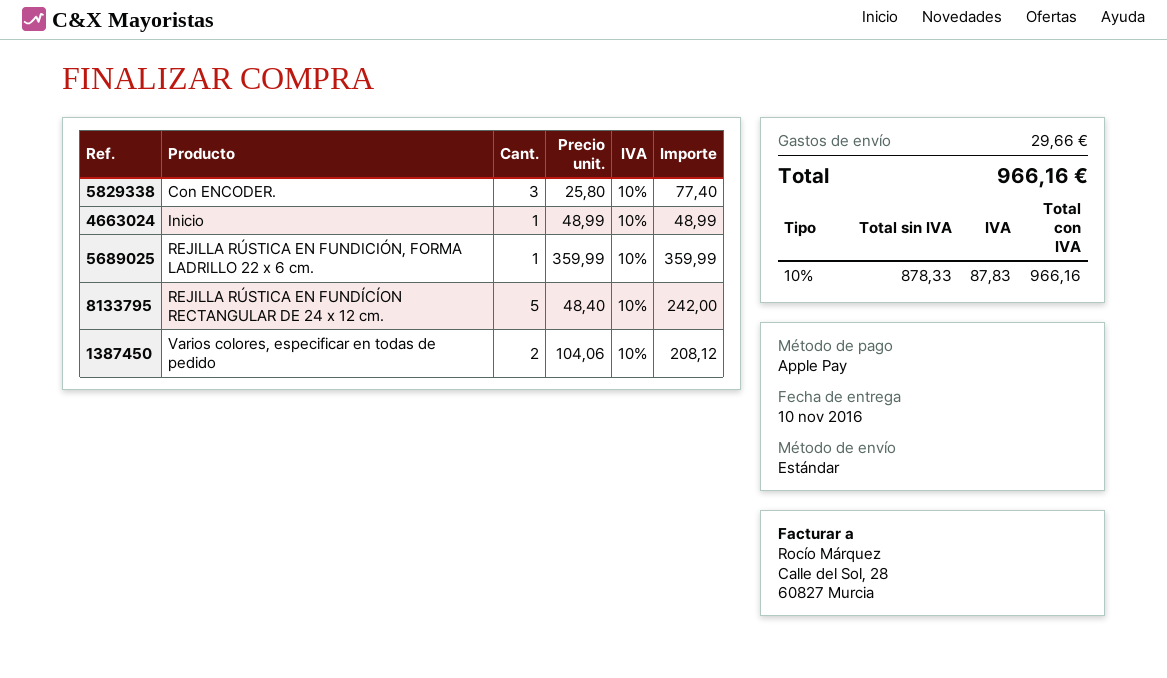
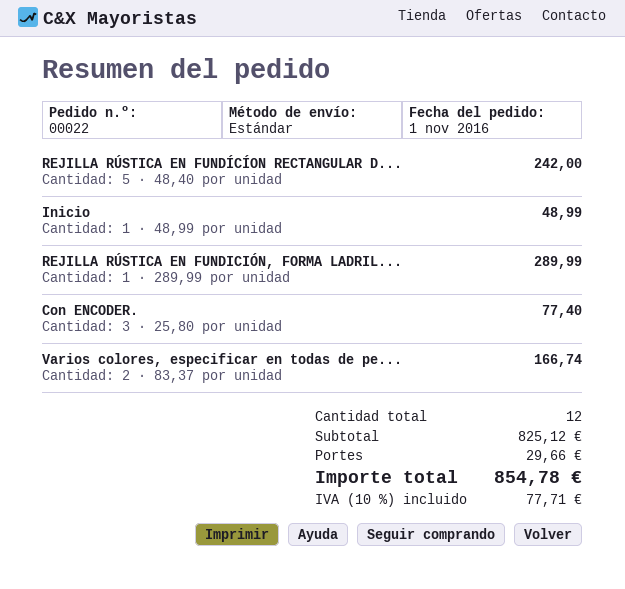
REJILLA RÚSTICA EN FUNDICIÓN, FORMA LADRILLO 22 x 6 cm.: 1 x 359.99 = 359.99 -> 1 x 289.99 = 289.99
Varios colores, especificar en todas de pedido: 2 x 104.06 = 208.12 -> 2 x 83.37 = 166.74
tax: 10% = 87.83 -> 10% = 77.71
total: 966.16 -> 854.78

